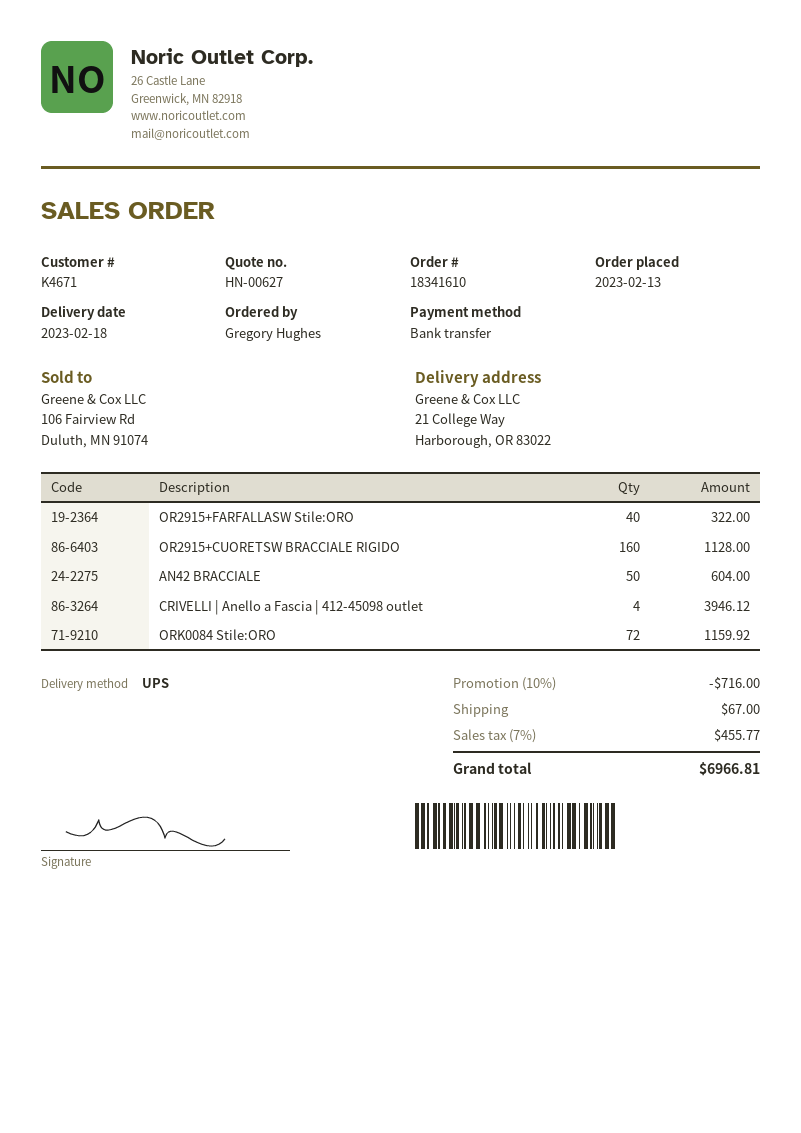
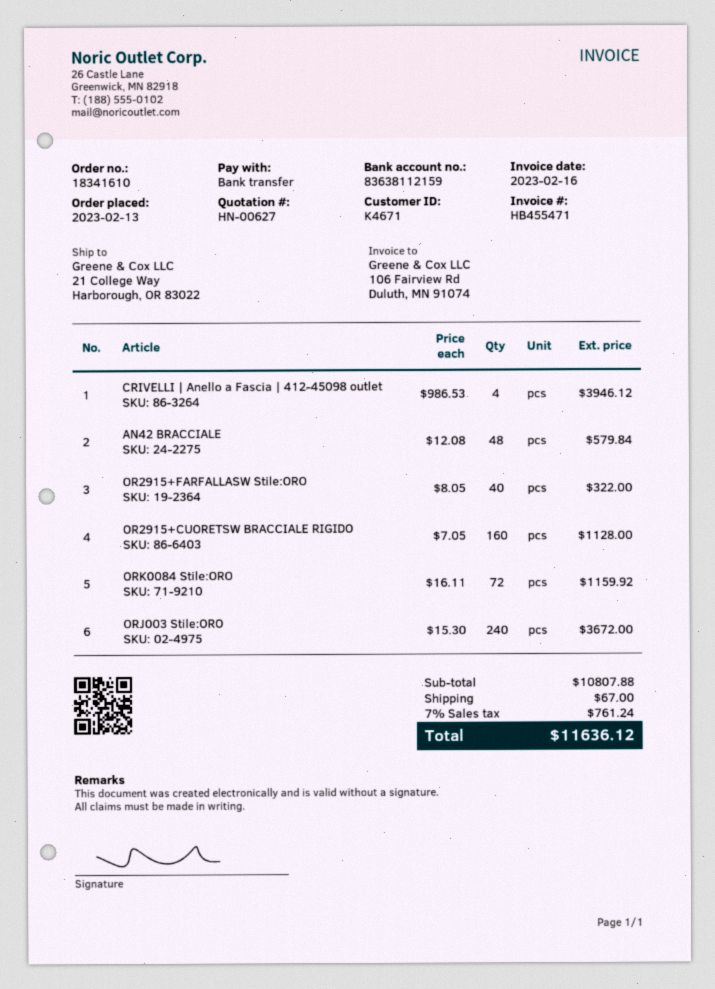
AN42 BRACCIALE: 50 for 604.00 -> 48 for 579.84
ORJ003 Stile:ORO: none -> 240 for 3672.00
discount: 10% = 716.00 -> none
tax: 7% = 455.77 -> 7% = 761.24
total: 6966.81 -> 11636.12

